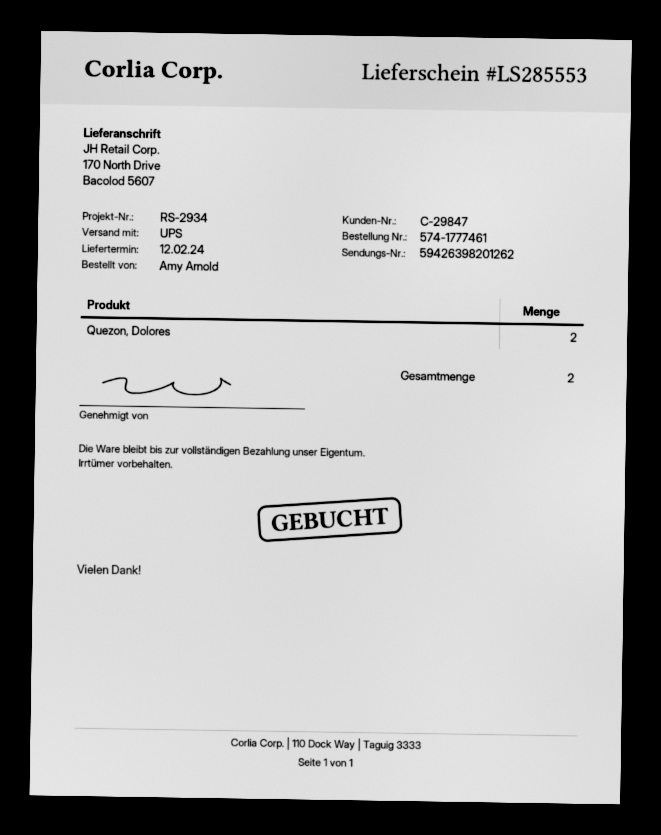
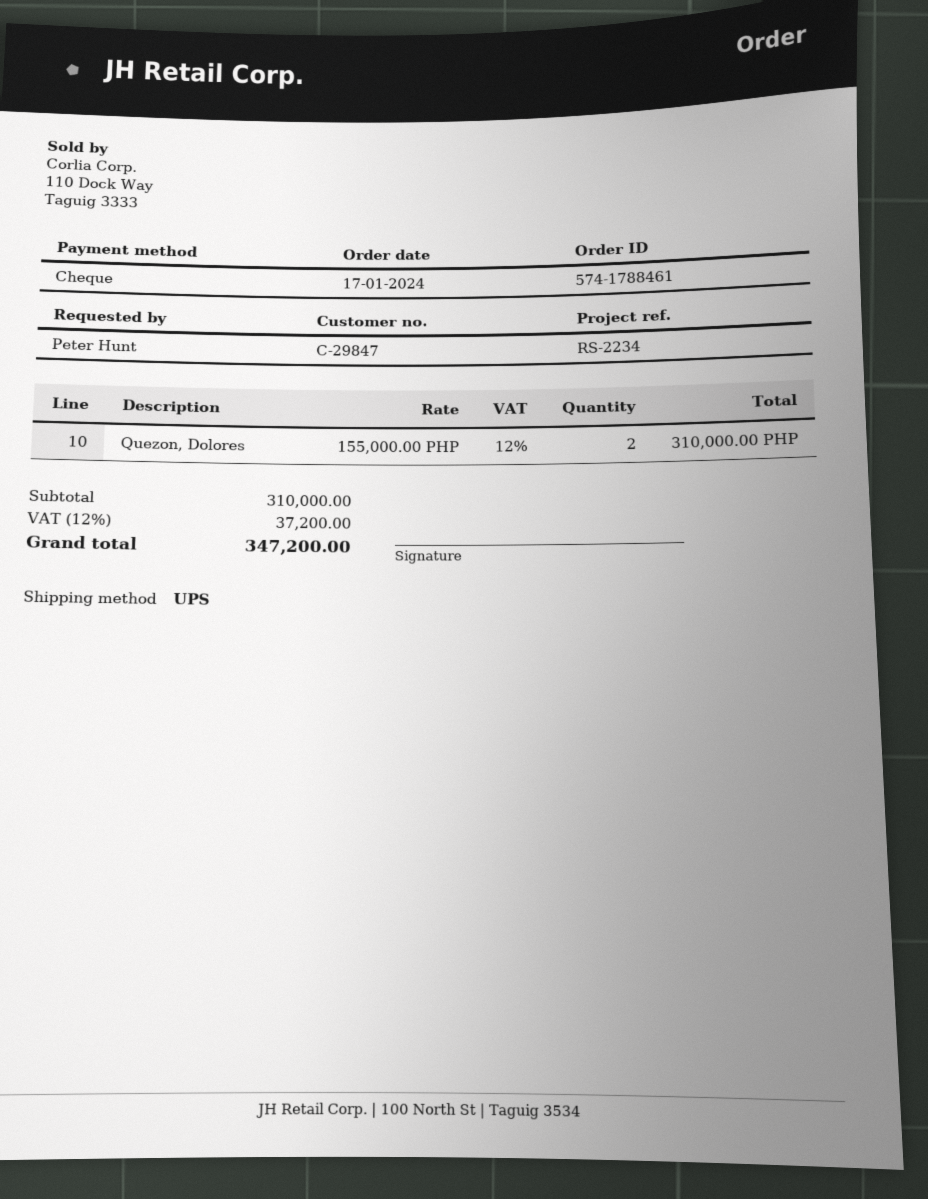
order number: 574-1777461 -> 574-1788461
reference: RS-2934 -> RS-2234
ordered by: Amy Arnold -> Peter Hunt

